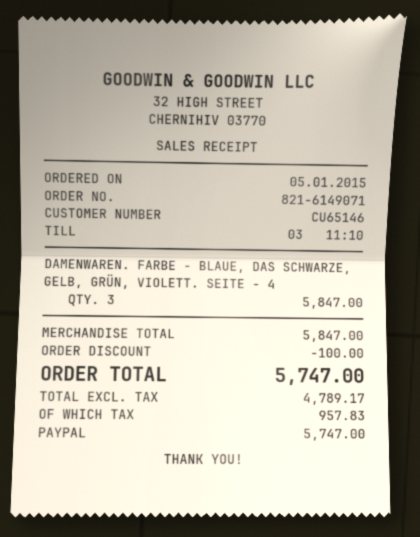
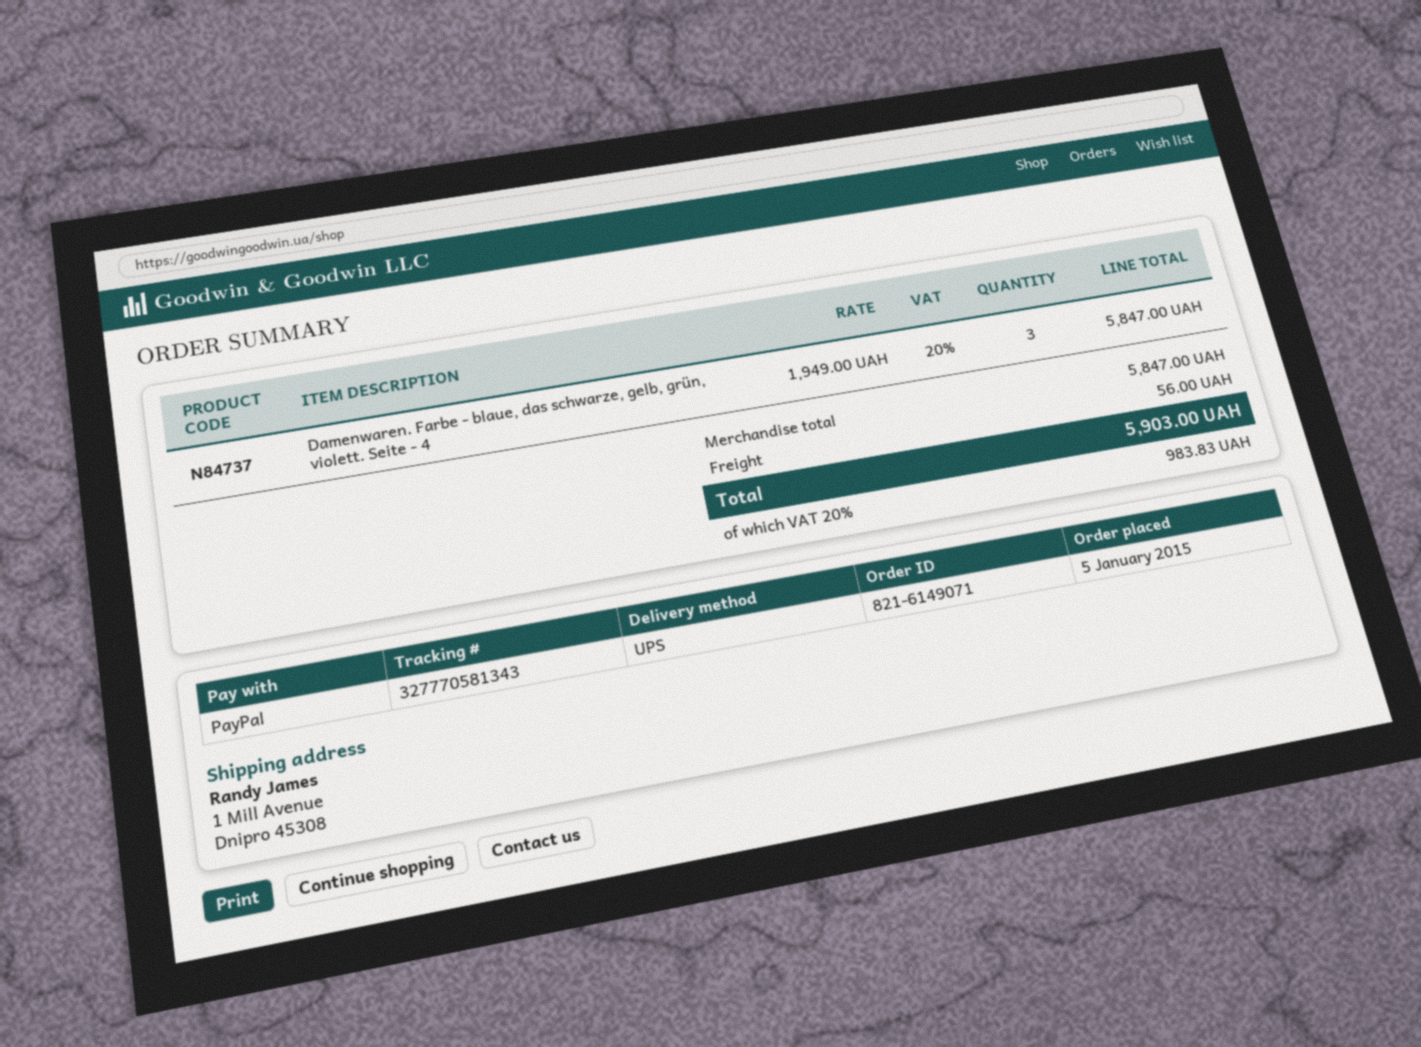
discount: 100.00 -> none
shipping: none -> 56.00
tax: 957.83 -> 983.83
total: 5747.00 -> 5903.00

